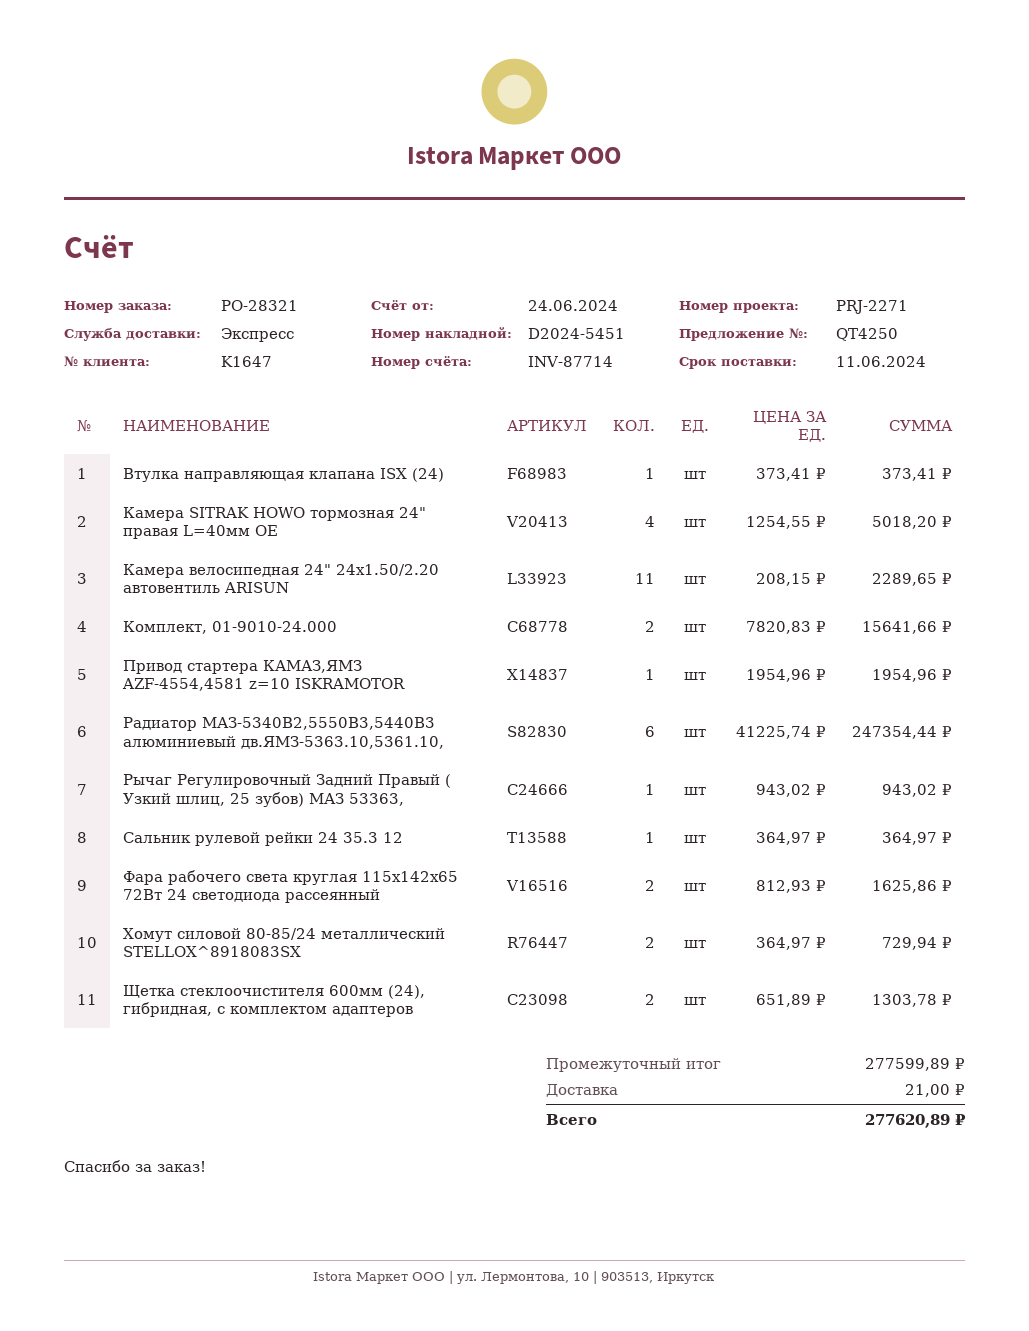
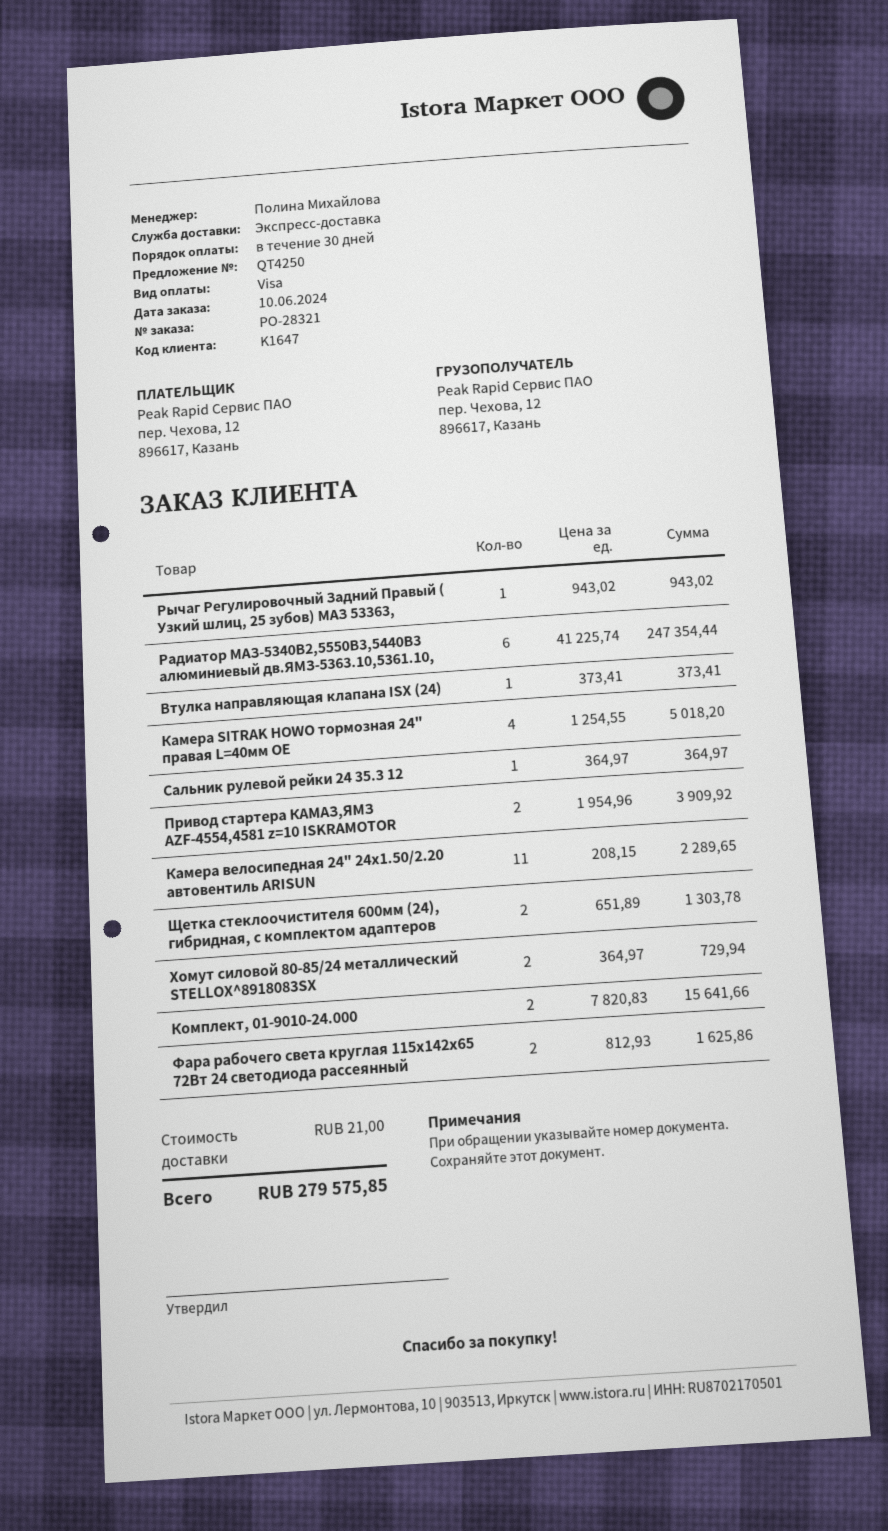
Привод стартера КАМАЗ,ЯМЗ AZF-4554,4581 z=10 ISKRAMOTOR: 1 x 1954.96 = 1954.96 -> 2 x 1954.96 = 3909.92
total: 277620.89 -> 279575.85

